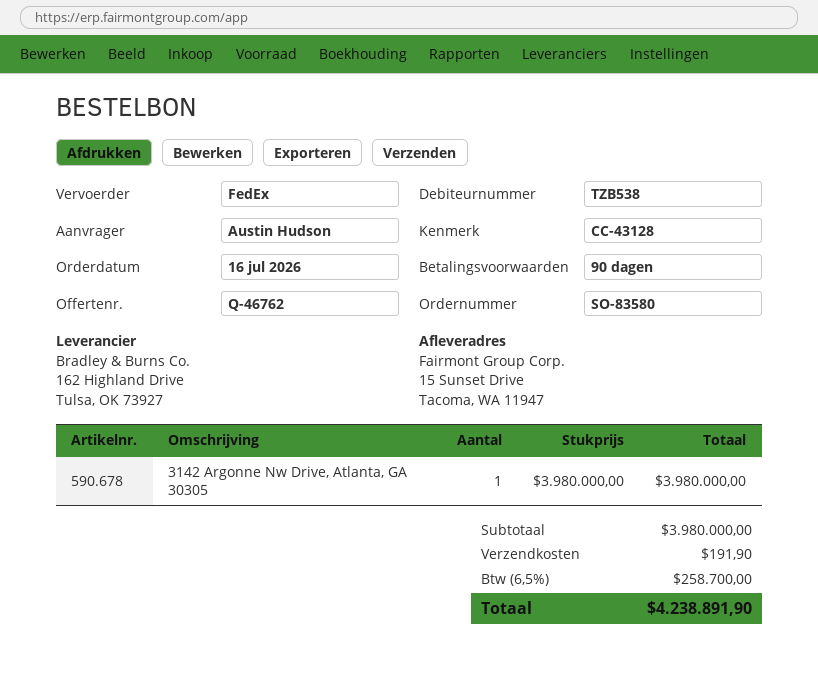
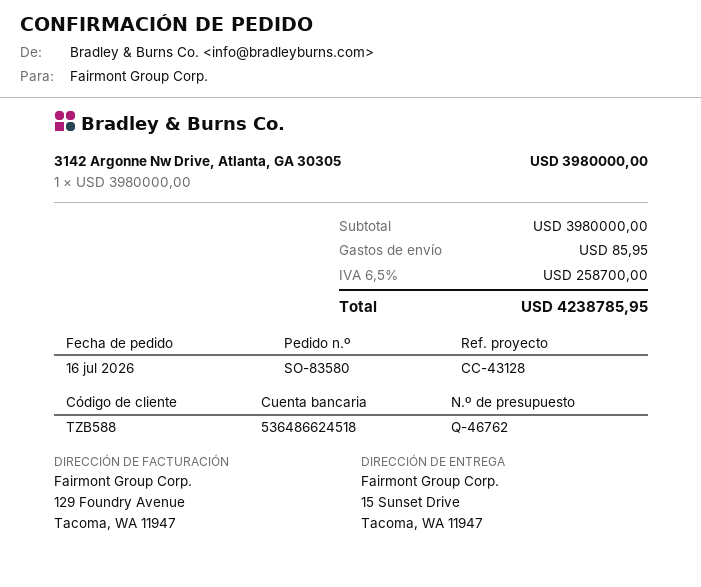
customer number: TZB538 -> TZB588
shipping: 191.90 -> 85.95
total: 4238891.90 -> 4238785.95

